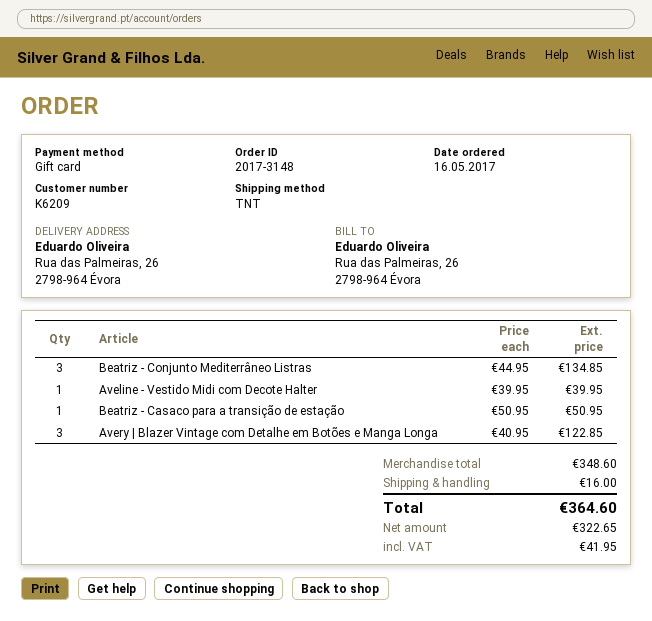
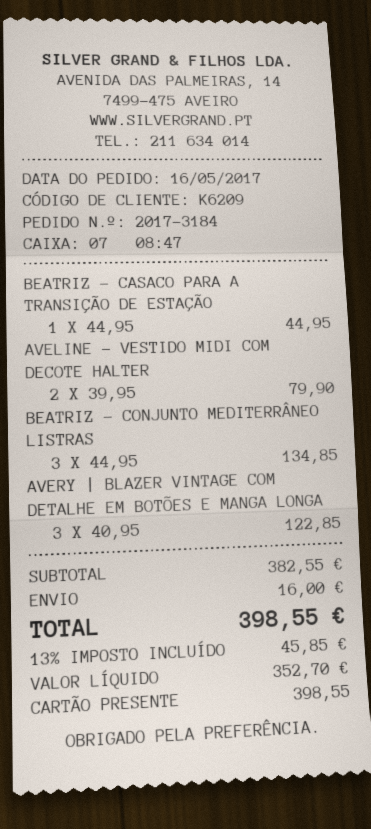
order number: 2017-3148 -> 2017-3184
Aveline - Vestido Midi com Decote Halter: 1 x 39.95 = 39.95 -> 2 x 39.95 = 79.90
Beatriz - Casaco para a transição de estação: 1 x 50.95 = 50.95 -> 1 x 44.95 = 44.95
subtotal: 348.60 -> 382.55
net: 322.65 -> 352.70
tax: 41.95 -> 45.85
total: 364.60 -> 398.55

